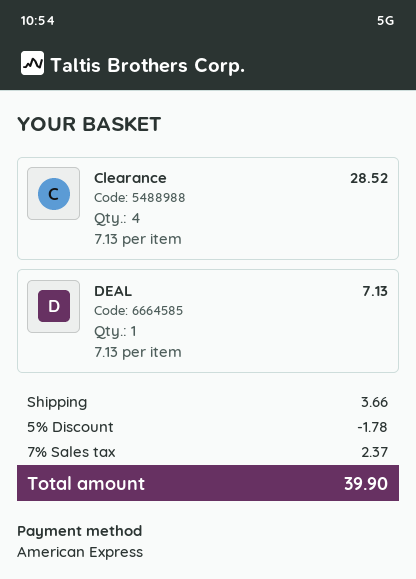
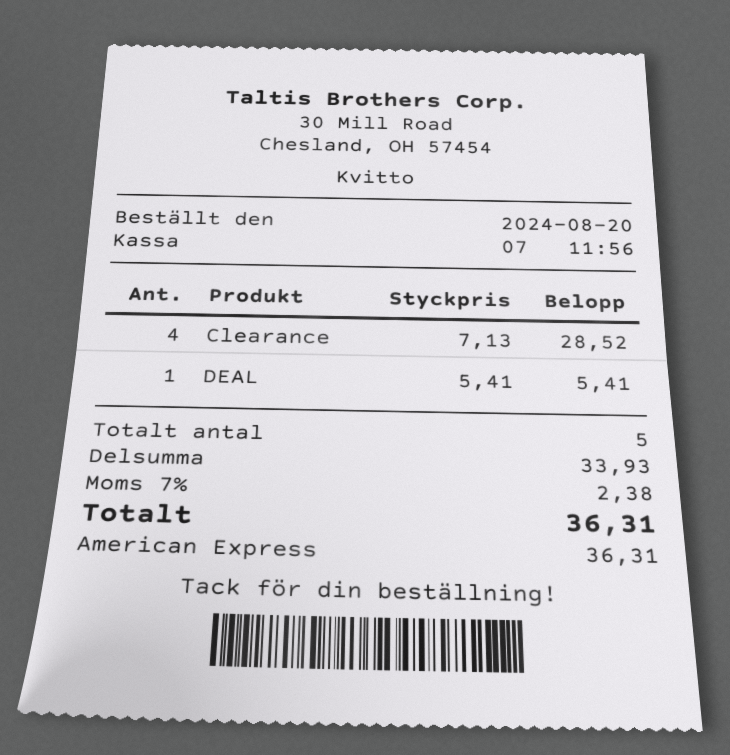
DEAL: 1 x 7.13 = 7.13 -> 1 x 5.41 = 5.41
discount: 5% = 1.78 -> none
shipping: 3.66 -> none
tax: 7% = 2.37 -> 7% = 2.38
total: 39.90 -> 36.31

